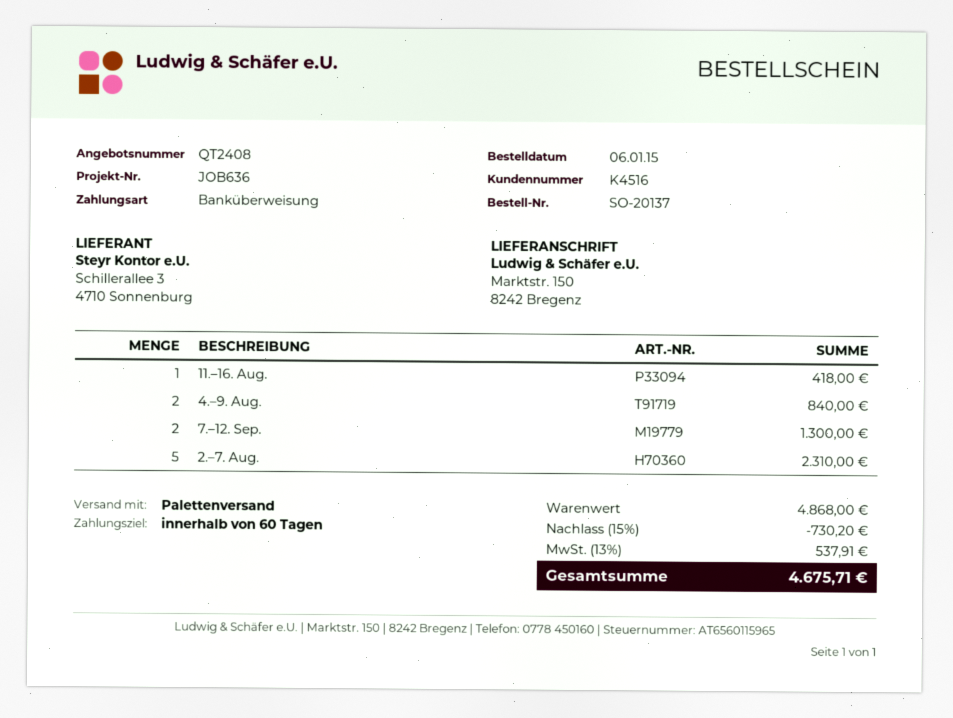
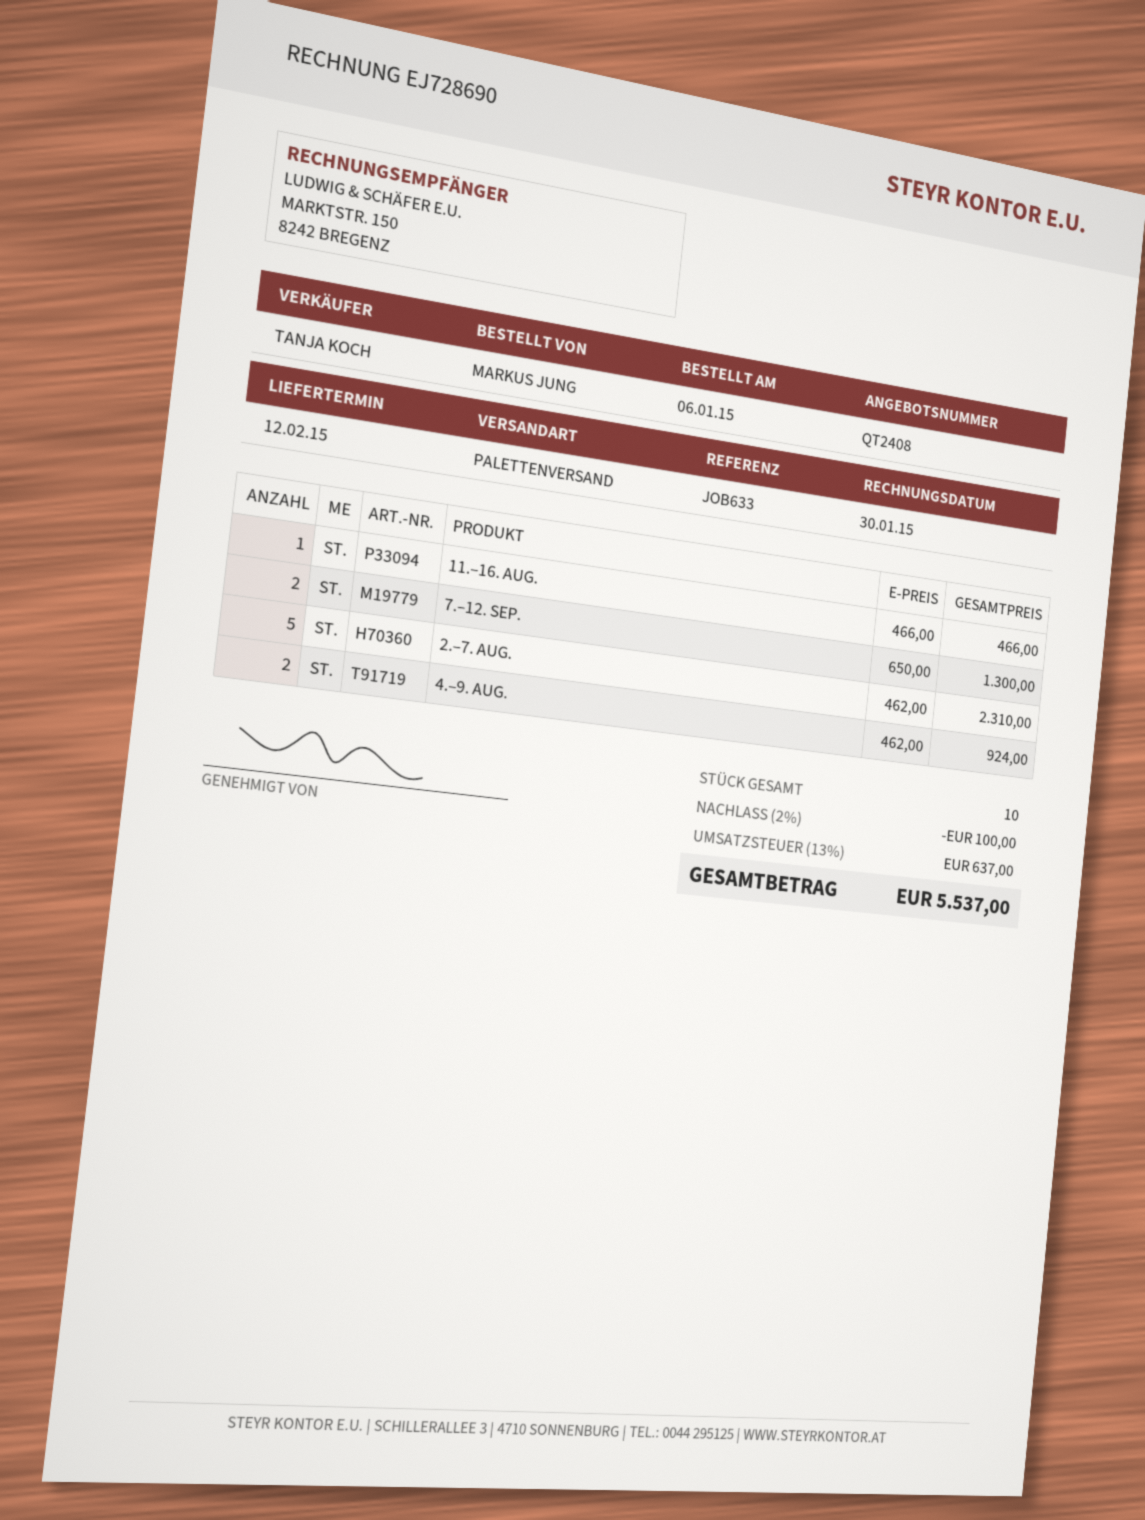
reference: JOB636 -> JOB633
11.–16. Aug.: 1 for 418.00 -> 1 for 466.00
4.–9. Aug.: 2 for 840.00 -> 2 for 924.00
discount: 15% = 730.20 -> 2% = 100.00
tax: 13% = 537.91 -> 13% = 637.00
total: 4675.71 -> 5537.00

